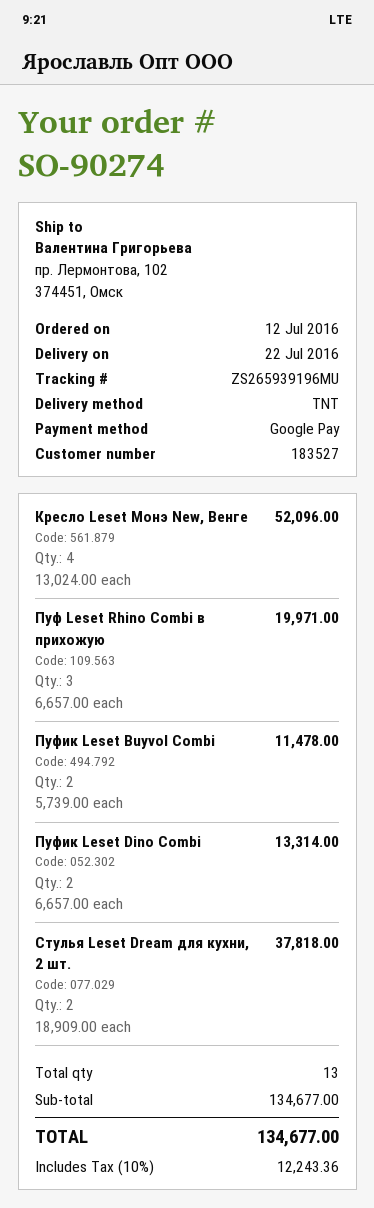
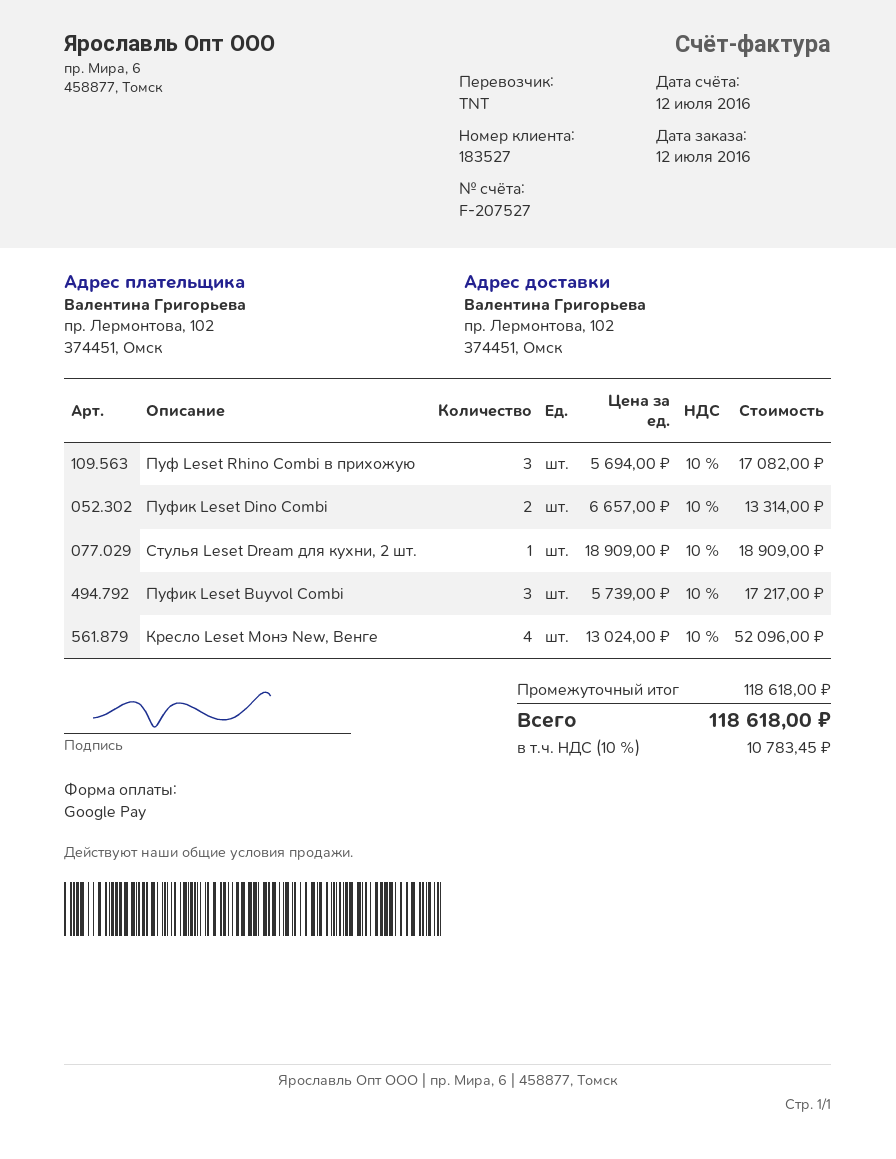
Пуф Leset Rhino Combi в прихожую: 3 x 6657.00 = 19971.00 -> 3 x 5694.00 = 17082.00
Пуфик Leset Buyvol Combi: 2 x 5739.00 = 11478.00 -> 3 x 5739.00 = 17217.00
Стулья Leset Dream для кухни, 2 шт.: 2 x 18909.00 = 37818.00 -> 1 x 18909.00 = 18909.00
subtotal: 134677.00 -> 118618.00
tax: 10% = 12243.36 -> 10% = 10783.45
total: 134677.00 -> 118618.00

